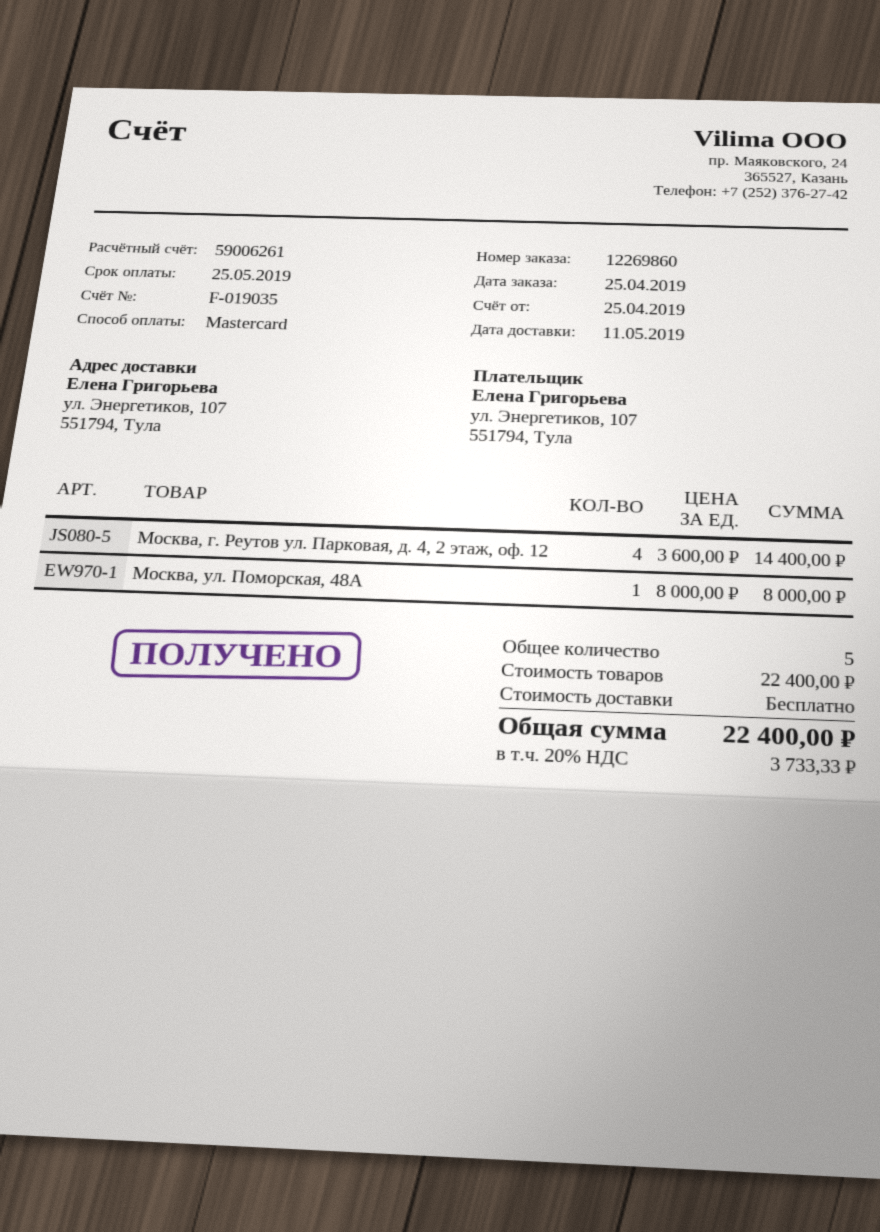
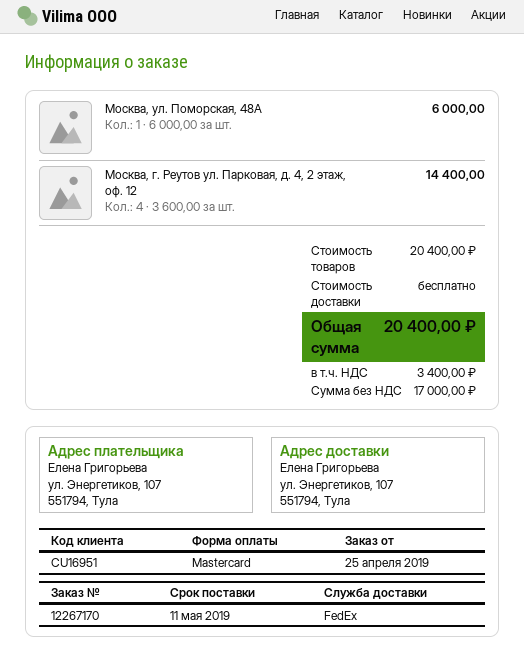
order number: 12269860 -> 12267170
Москва, ул. Поморская, 48А: 1 x 8000.00 = 8000.00 -> 1 x 6000.00 = 6000.00
subtotal: 22400.00 -> 20400.00
tax: 3733.33 -> 3400.00
total: 22400.00 -> 20400.00

